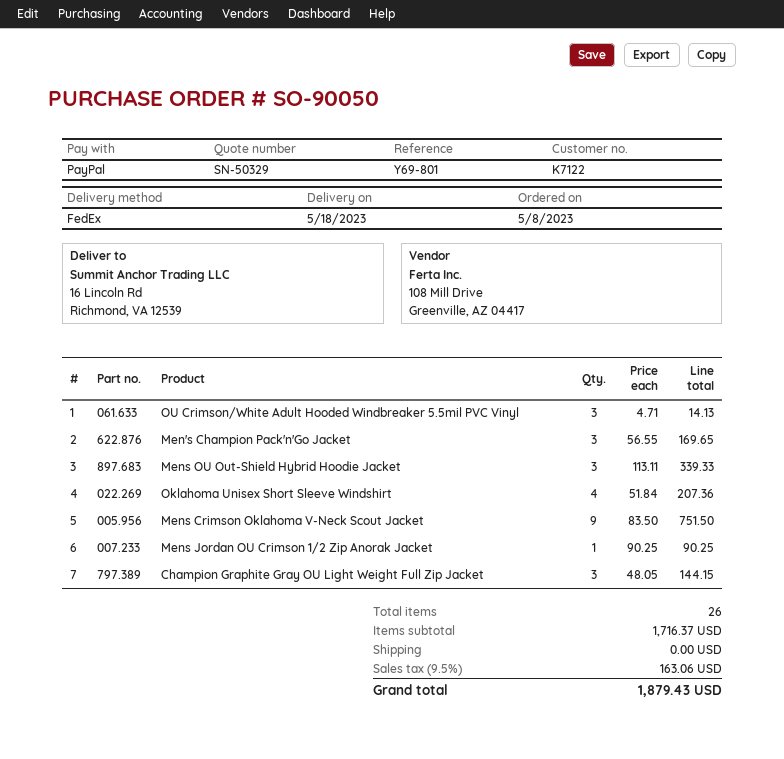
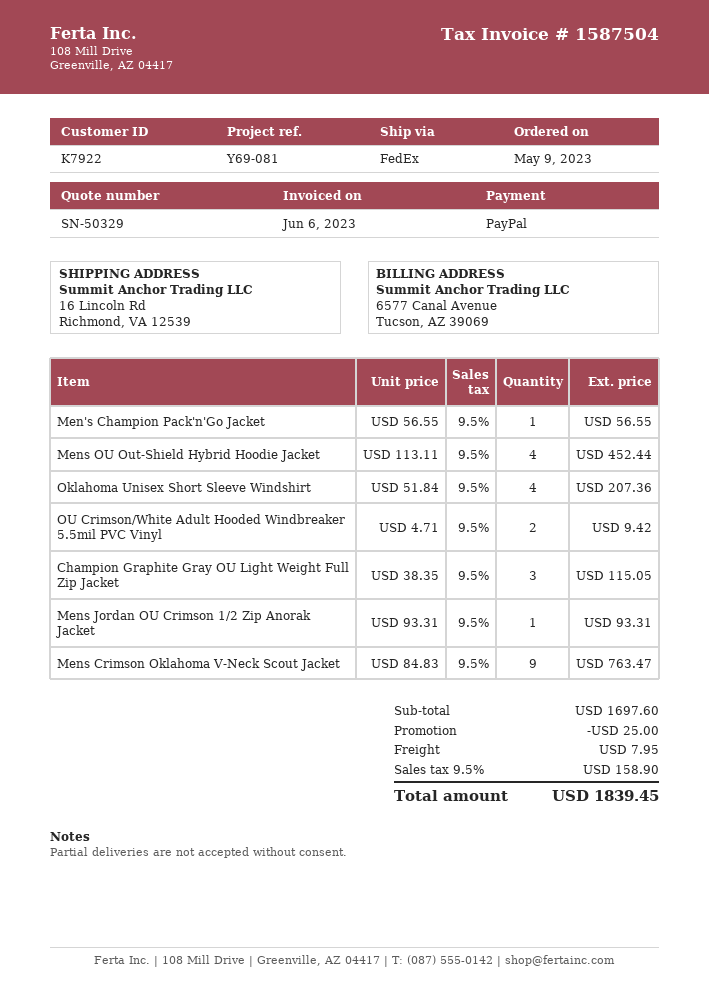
order date: 2023-05-08 -> 2023-05-09
customer number: K7122 -> K7922
reference: Y69-801 -> Y69-081
OU Crimson/White Adult Hooded Windbreaker 5.5mil PVC Vinyl: 3 x 4.71 = 14.13 -> 2 x 4.71 = 9.42
Men's Champion Pack'n'Go Jacket: 3 x 56.55 = 169.65 -> 1 x 56.55 = 56.55
Mens OU Out-Shield Hybrid Hoodie Jacket: 3 x 113.11 = 339.33 -> 4 x 113.11 = 452.44
Mens Crimson Oklahoma V-Neck Scout Jacket: 9 x 83.50 = 751.50 -> 9 x 84.83 = 763.47
Mens Jordan OU Crimson 1/2 Zip Anorak Jacket: 1 x 90.25 = 90.25 -> 1 x 93.31 = 93.31
Champion Graphite Gray OU Light Weight Full Zip Jacket: 3 x 48.05 = 144.15 -> 3 x 38.35 = 115.05
subtotal: 1716.37 -> 1697.60
discount: none -> 25.00
shipping: 0.00 -> 7.95
tax: 9.5% = 163.06 -> 9.5% = 158.90
total: 1879.43 -> 1839.45

